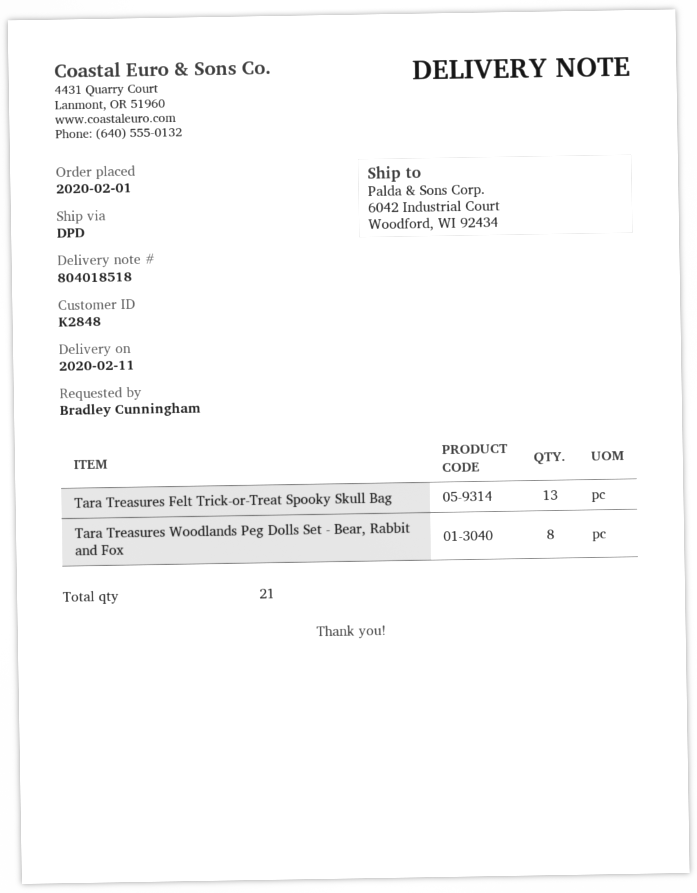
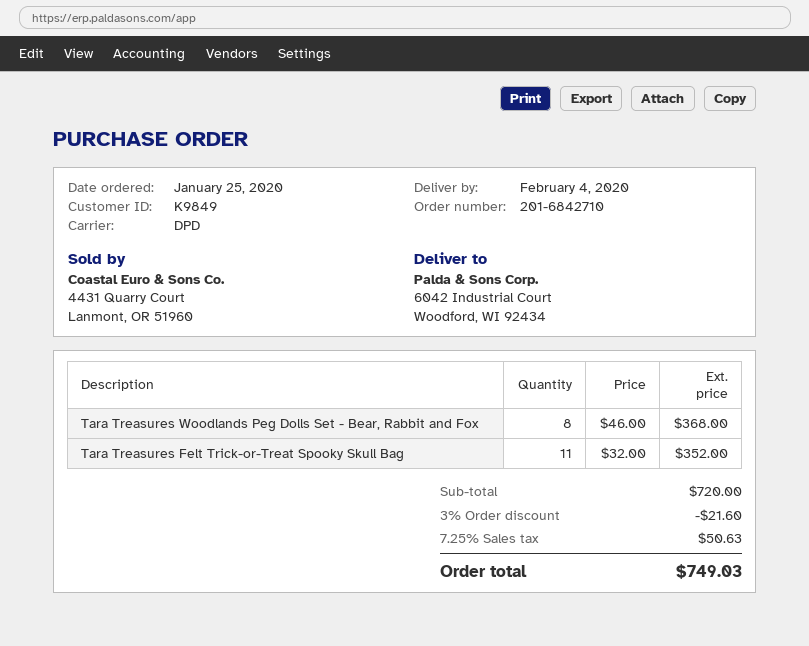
order date: 2020-02-01 -> 2020-01-25
delivery date: 2020-02-11 -> 2020-02-04
customer number: K2848 -> K9849
Tara Treasures Felt Trick-or-Treat Spooky Skull Bag: 13 -> 11

